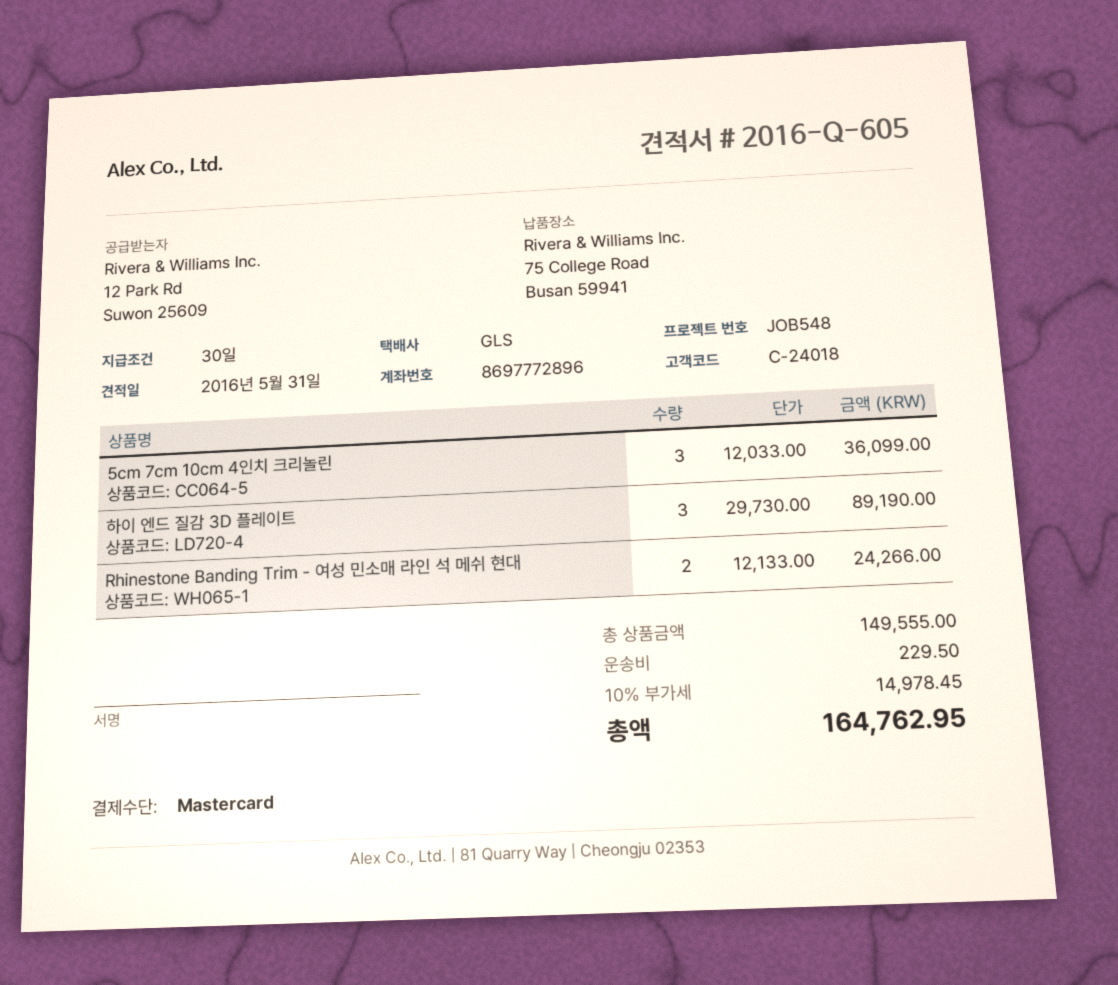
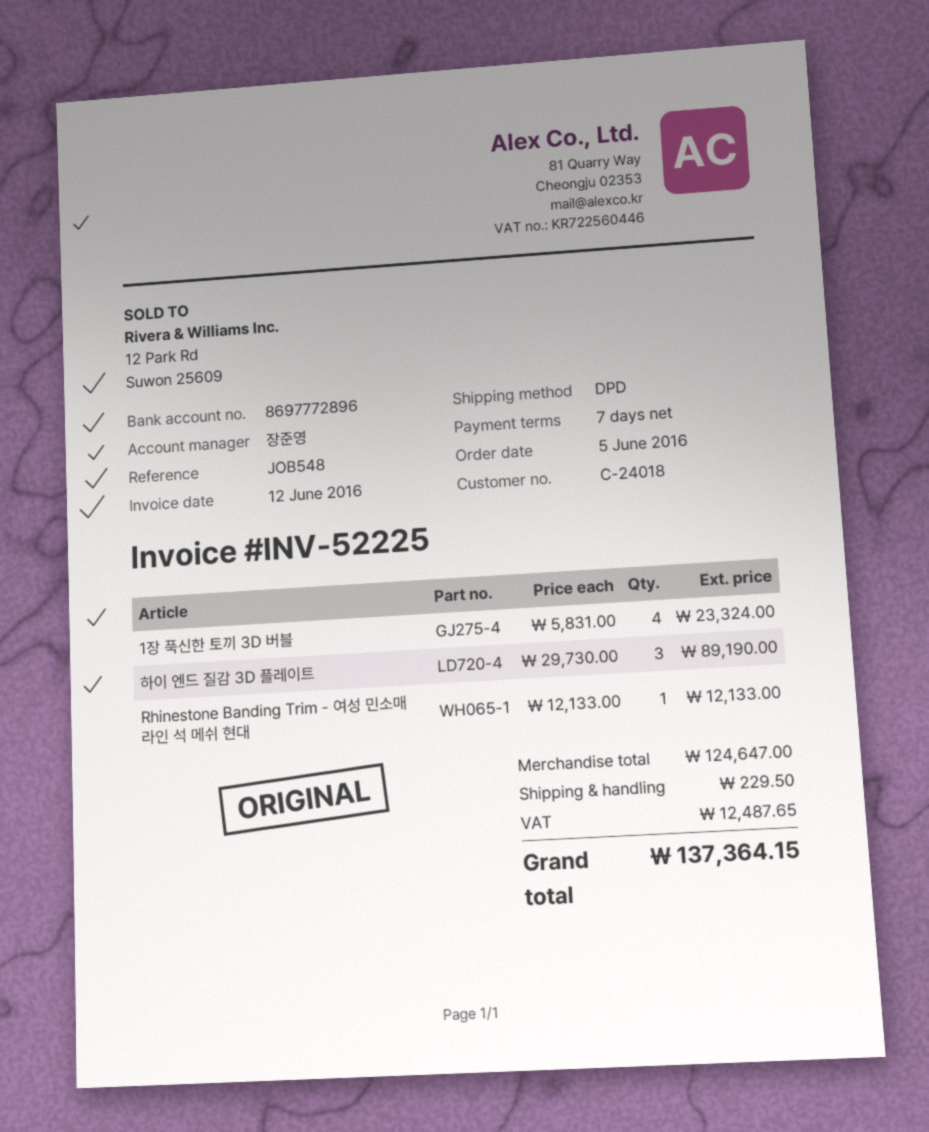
payment terms: 30 days -> 7 days
shipping method: GLS -> DPD
5cm 7cm 10cm 4인치 크리놀린: 3 x 12033.00 = 36099.00 -> none
Rhinestone Banding Trim - 여성 민소매 라인 석 메쉬 현대: 2 x 12133.00 = 24266.00 -> 1 x 12133.00 = 12133.00
1장 푹신한 토끼 3D 버블: none -> 4 x 5831.00 = 23324.00
subtotal: 149555.00 -> 124647.00
tax: 14978.45 -> 12487.65
total: 164762.95 -> 137364.15

